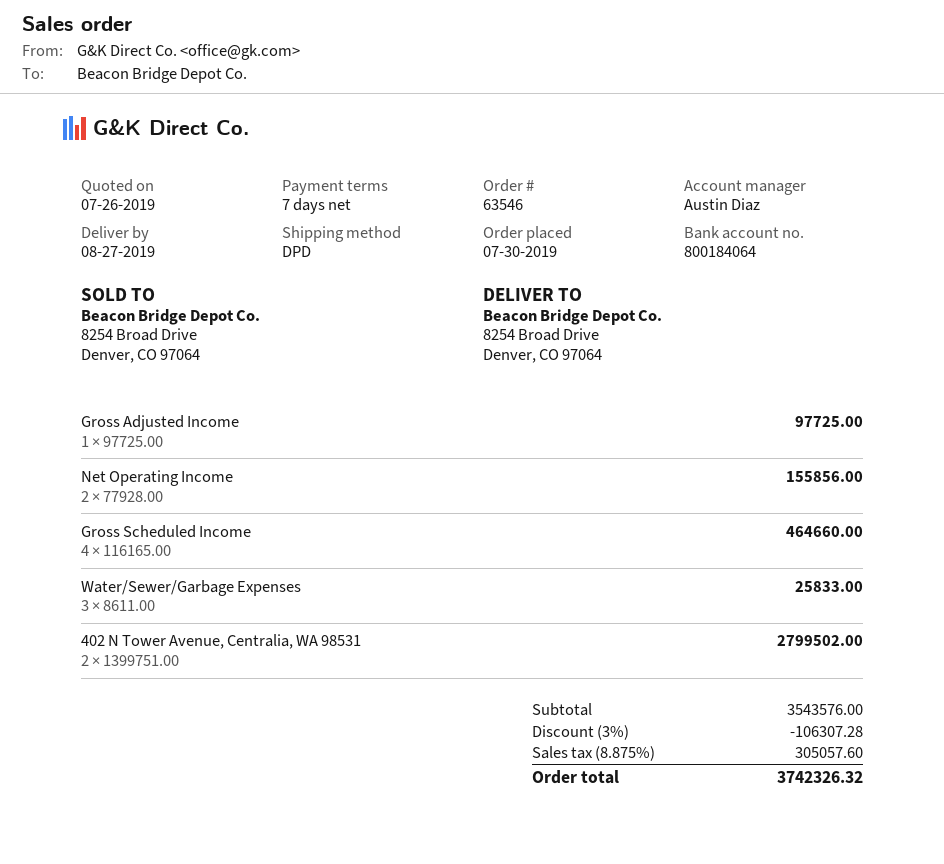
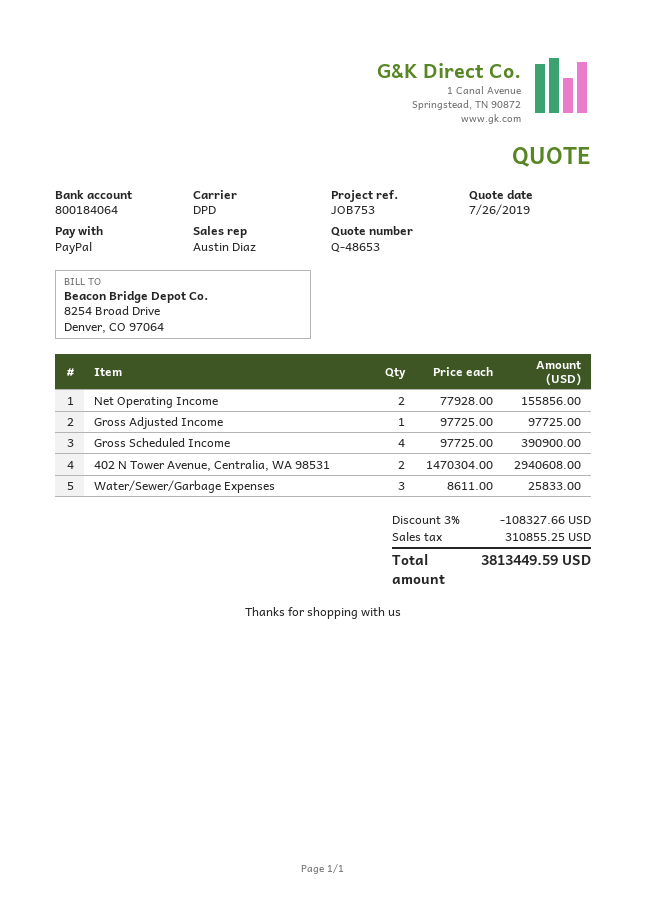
Gross Scheduled Income: 4 x 116165.00 = 464660.00 -> 4 x 97725.00 = 390900.00
402 N Tower Avenue, Centralia, WA 98531: 2 x 1399751.00 = 2799502.00 -> 2 x 1470304.00 = 2940608.00
discount: 3% = 106307.28 -> 3% = 108327.66
tax: 305057.60 -> 310855.25
total: 3742326.32 -> 3813449.59

